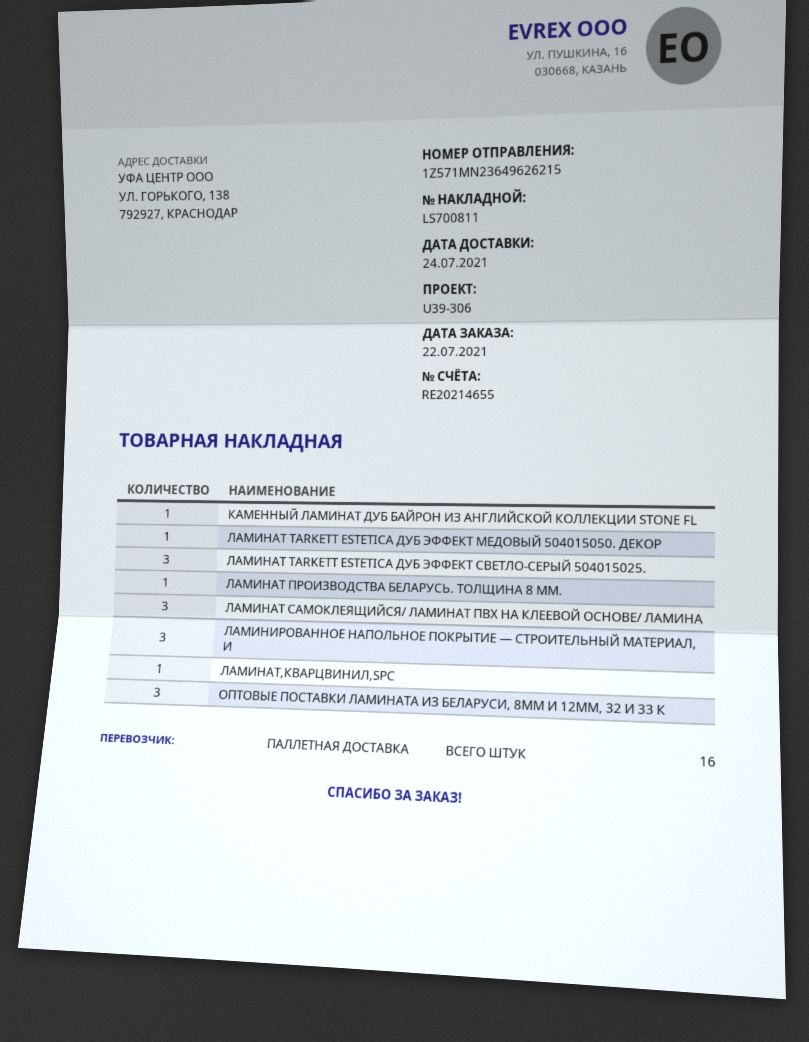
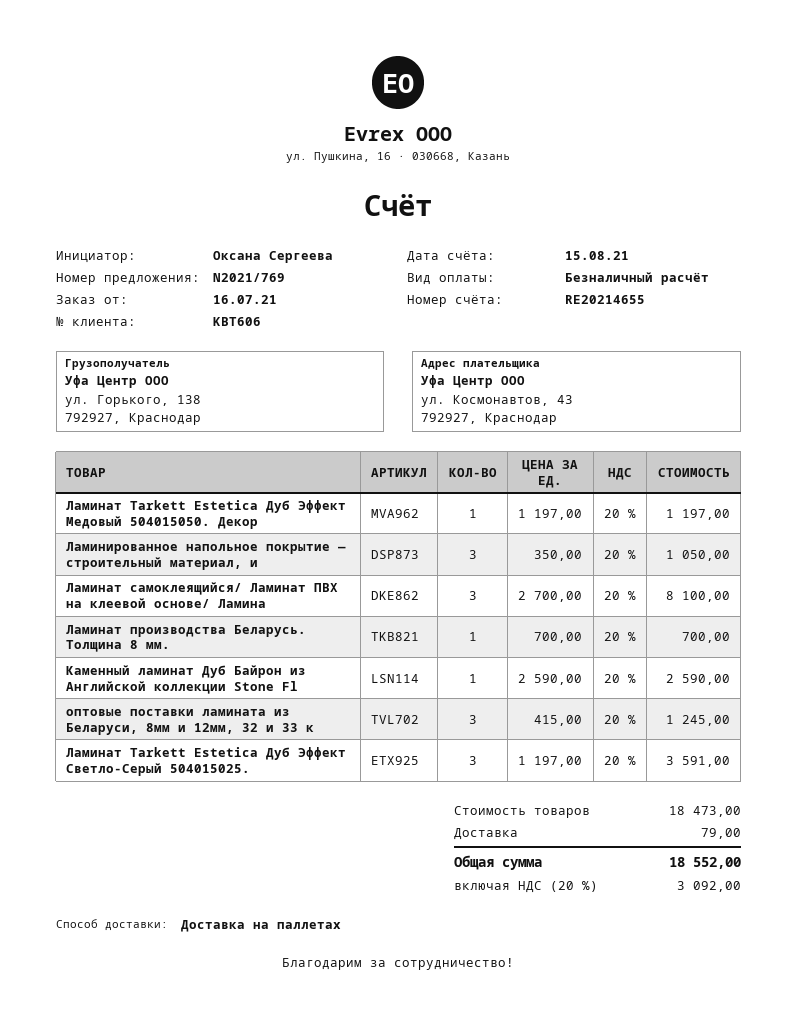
order date: 2021-07-22 -> 2021-07-16
ЛАМИНАТ,КВАРЦВИНИЛ,SPC: 1 -> none

